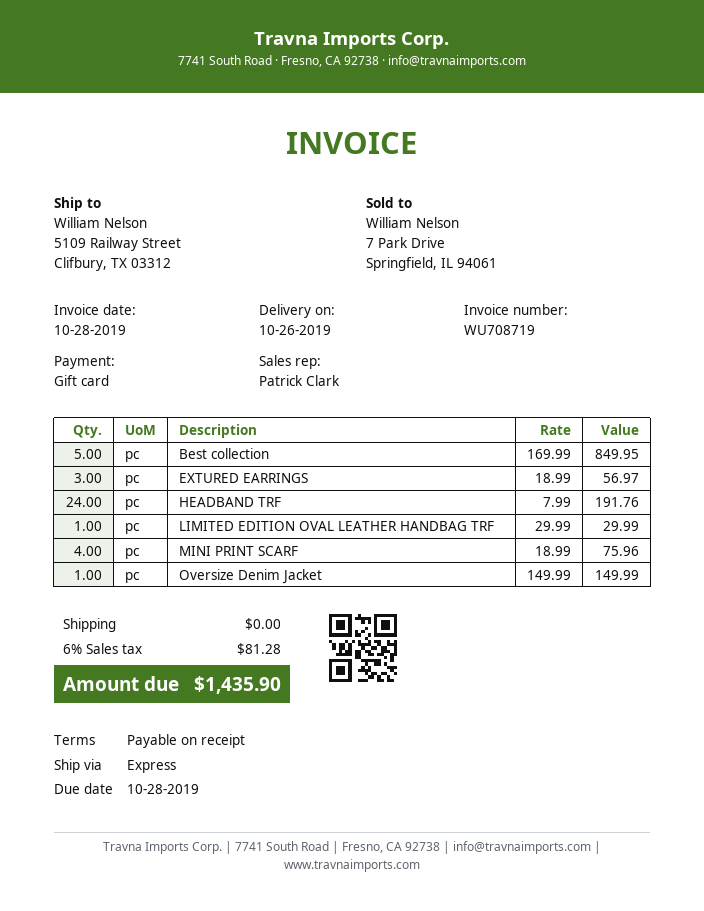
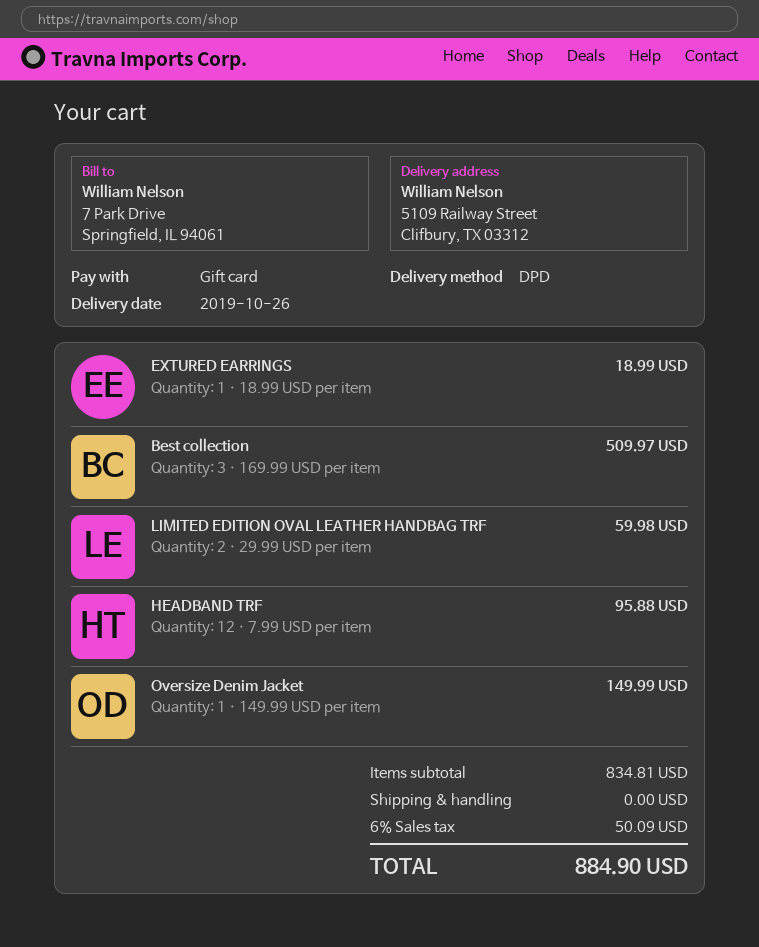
shipping method: express -> DPD
Best collection: 5 x 169.99 = 849.95 -> 3 x 169.99 = 509.97
EXTURED EARRINGS: 3 x 18.99 = 56.97 -> 1 x 18.99 = 18.99
HEADBAND TRF: 24 x 7.99 = 191.76 -> 12 x 7.99 = 95.88
LIMITED EDITION OVAL LEATHER HANDBAG TRF: 1 x 29.99 = 29.99 -> 2 x 29.99 = 59.98
MINI PRINT SCARF: 4 x 18.99 = 75.96 -> none
tax: 6% = 81.28 -> 6% = 50.09
total: 1435.90 -> 884.90

